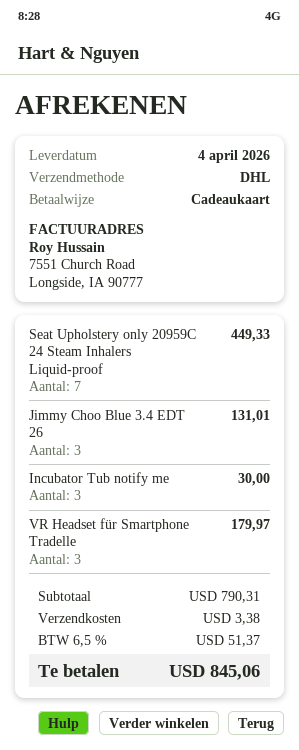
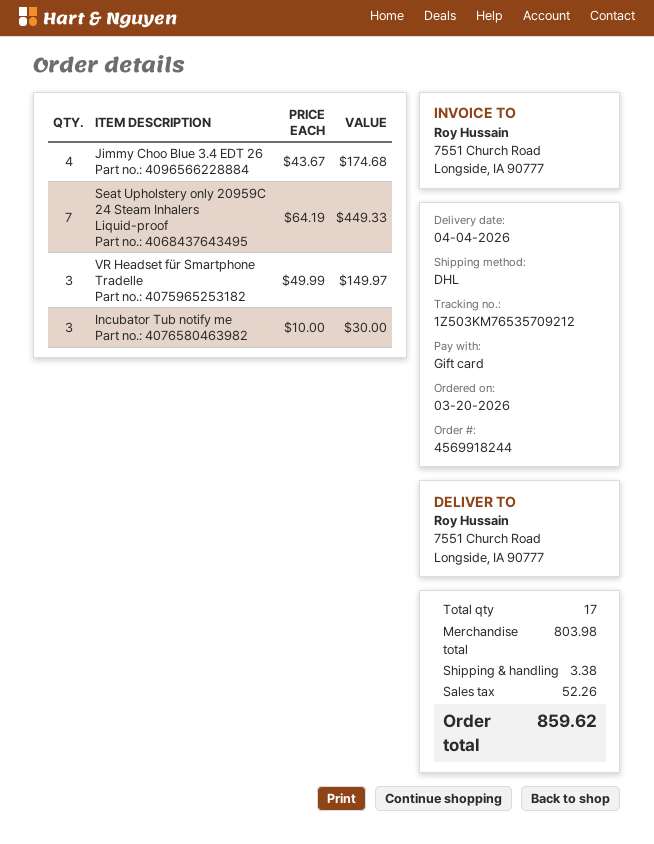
Jimmy Choo Blue 3.4 EDT 26: 3 for 131.01 -> 4 for 174.68
VR Headset für Smartphone Tradelle: 3 for 179.97 -> 3 for 149.97
subtotal: 790.31 -> 803.98
tax: 51.37 -> 52.26
total: 845.06 -> 859.62

